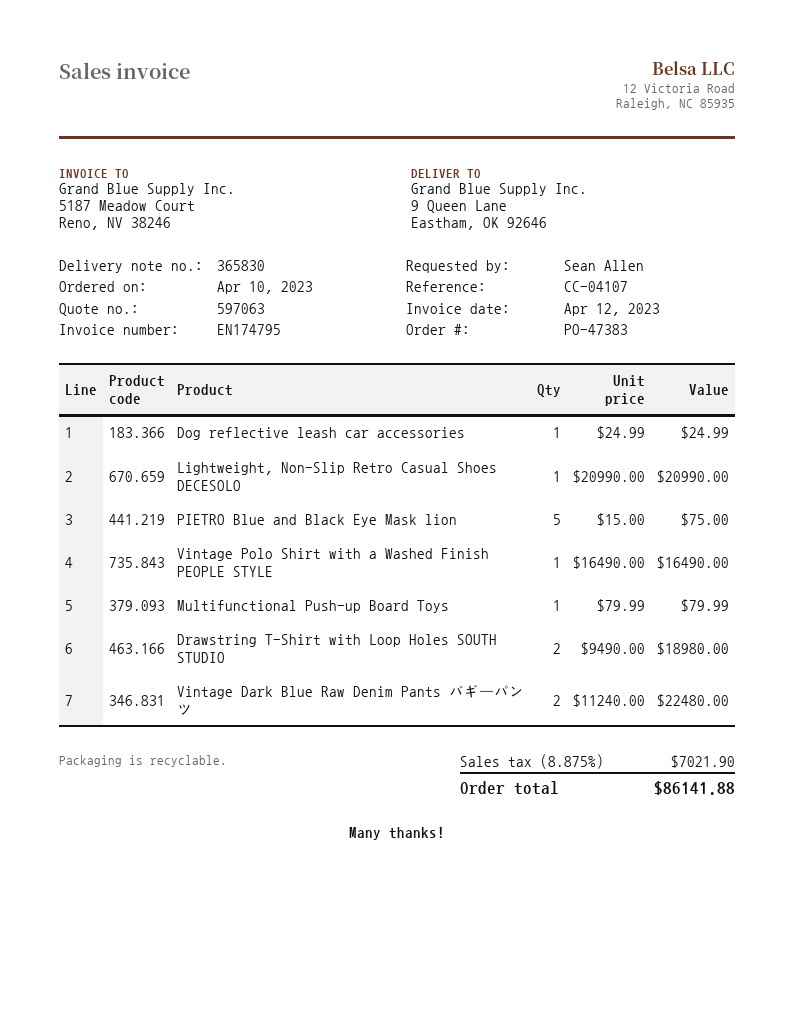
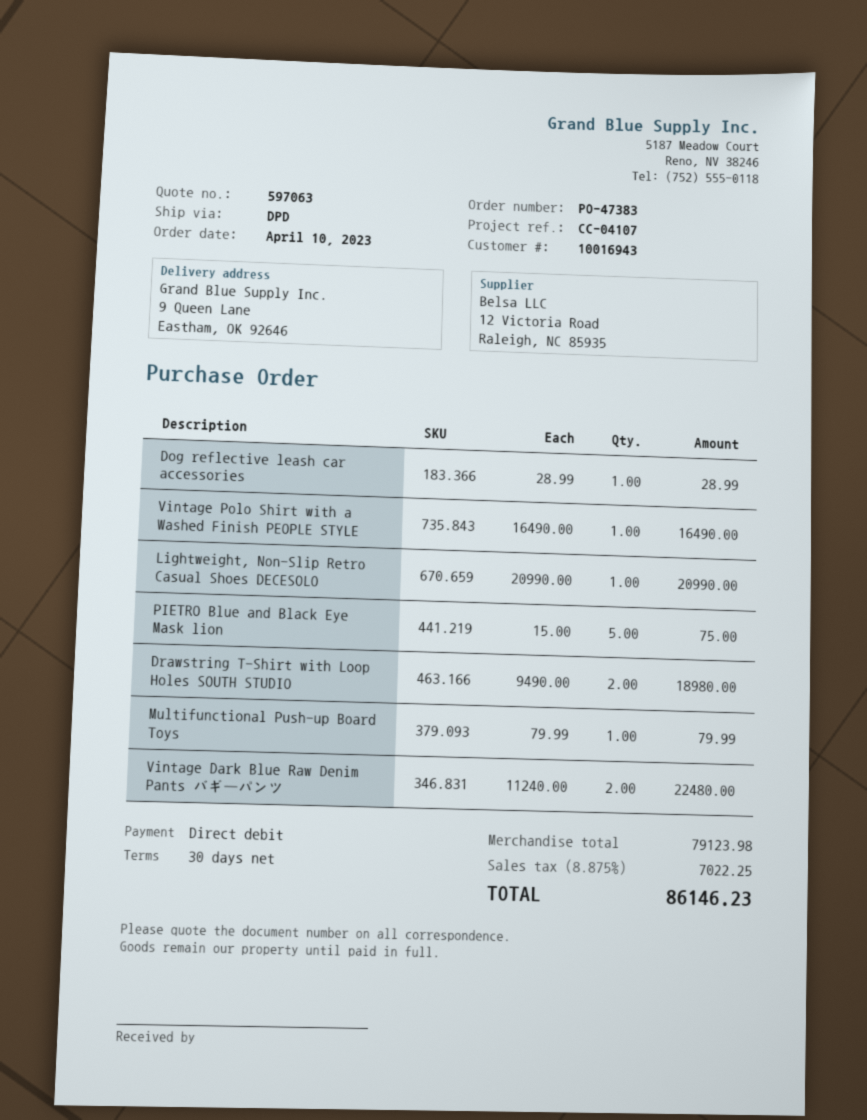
Dog reflective leash car accessories: 1 x 24.99 = 24.99 -> 1 x 28.99 = 28.99
tax: 8.875% = 7021.90 -> 8.875% = 7022.25
total: 86141.88 -> 86146.23

